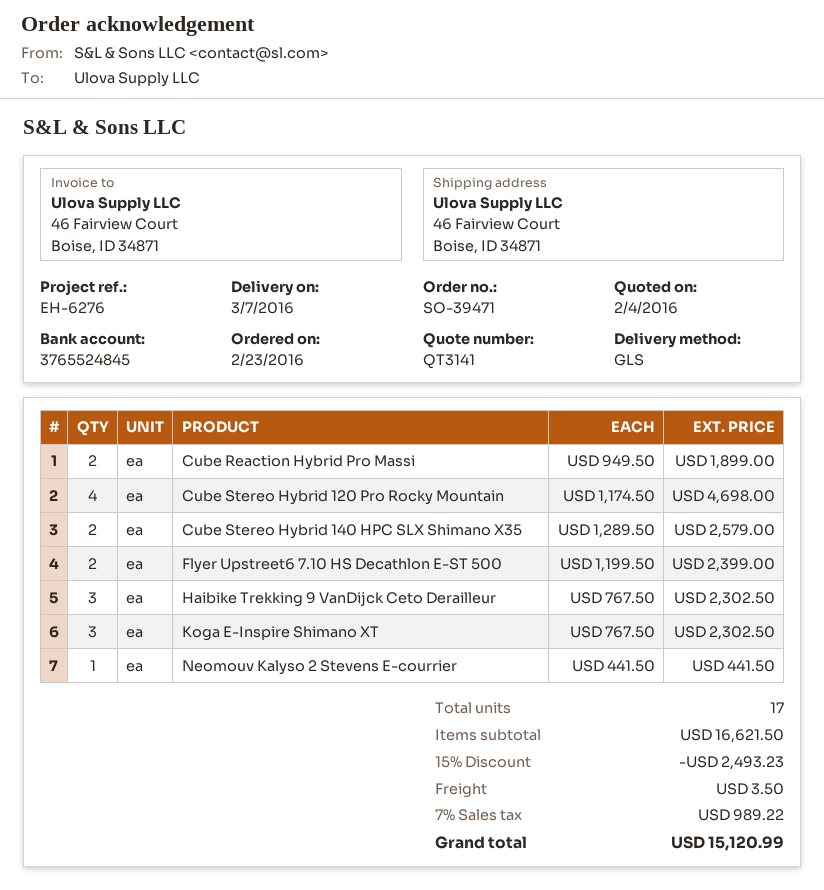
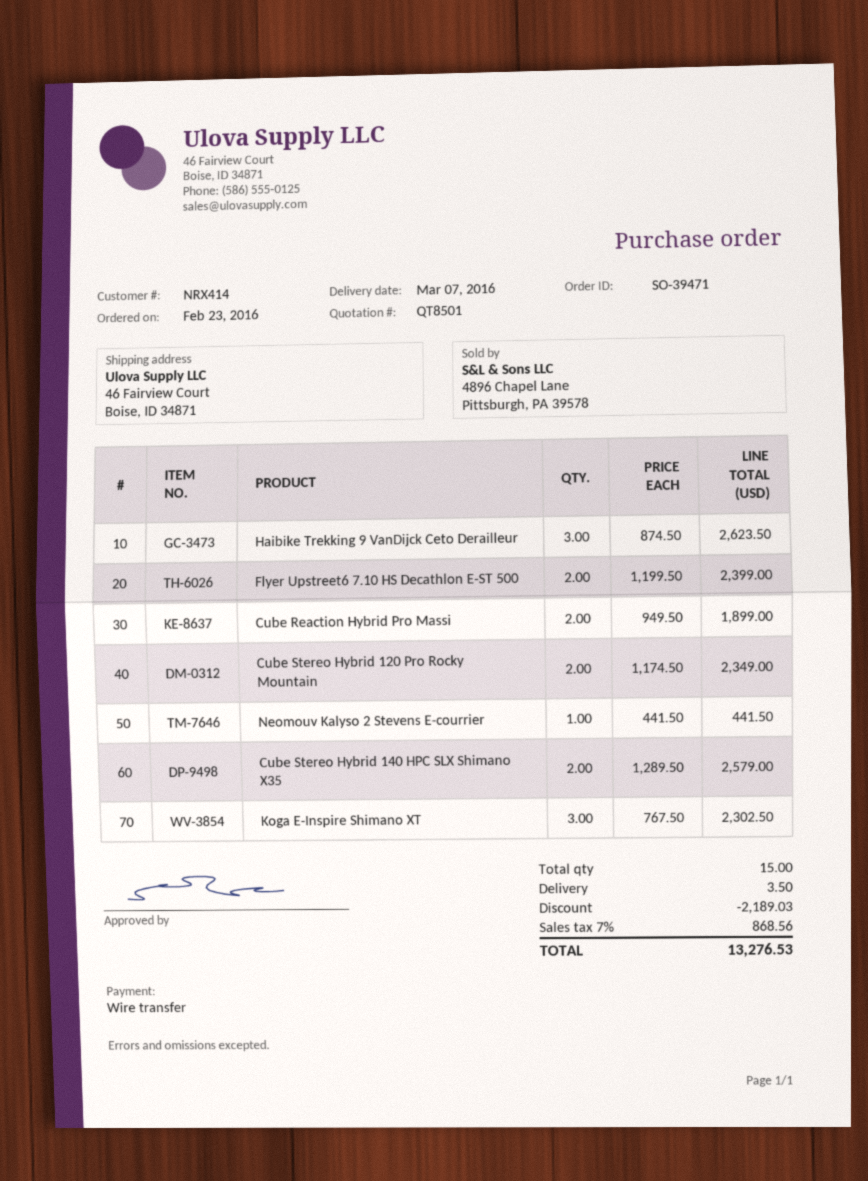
quote number: QT3141 -> QT8501
Cube Stereo Hybrid 120 Pro Rocky Mountain: 4 x 1174.50 = 4698.00 -> 2 x 1174.50 = 2349.00
Haibike Trekking 9 VanDijck Ceto Derailleur: 3 x 767.50 = 2302.50 -> 3 x 874.50 = 2623.50
total quantity: 17 -> 15
discount: 2493.23 -> 2189.03
tax: 7% = 989.22 -> 7% = 868.56
total: 15120.99 -> 13276.53

